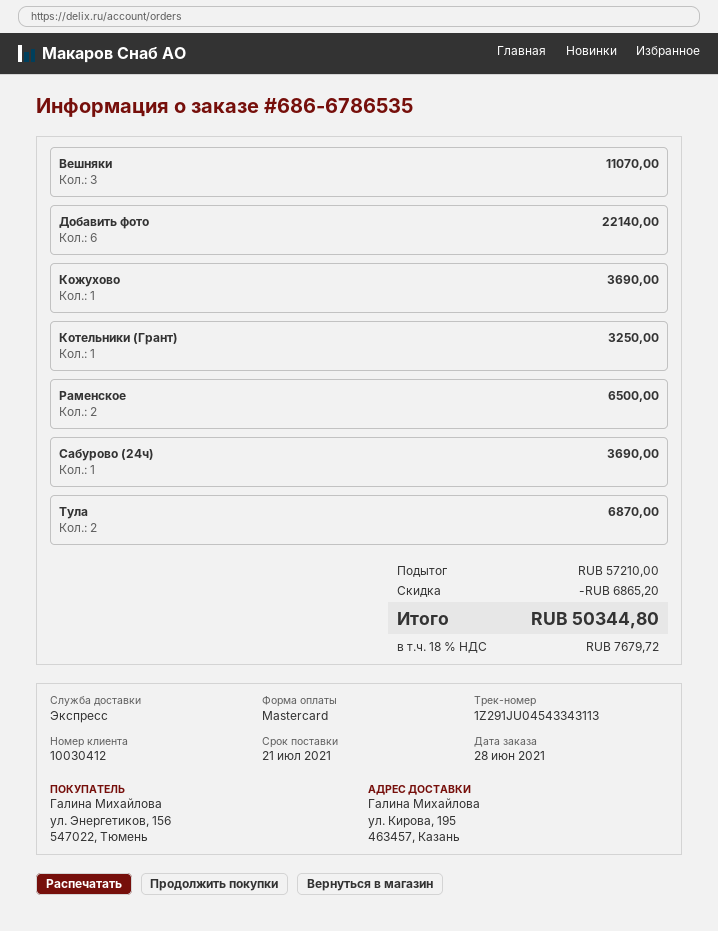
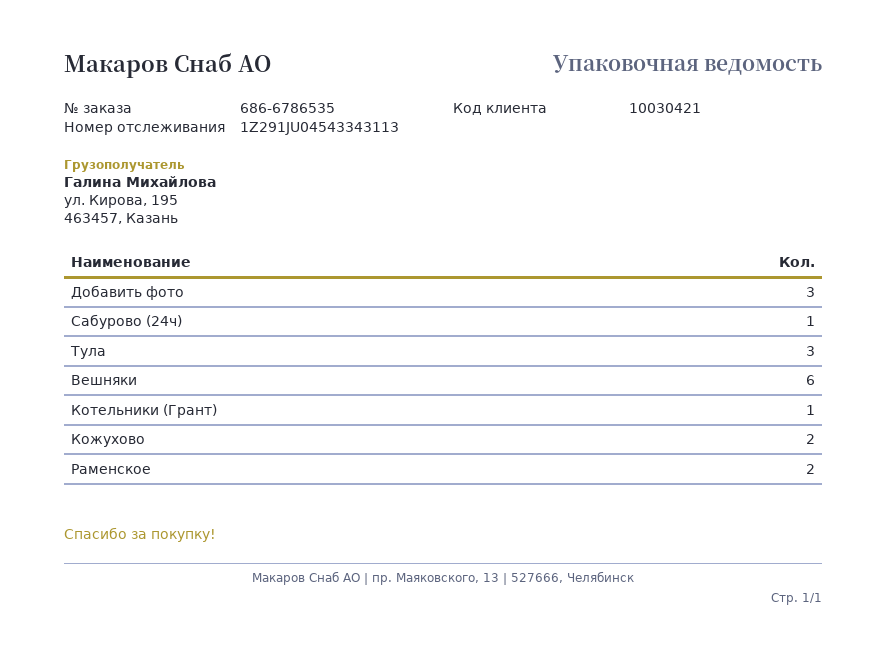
customer number: 10030412 -> 10030421
Вешняки: 3 -> 6
Добавить фото: 6 -> 3
Кожухово: 1 -> 2
Тула: 2 -> 3

